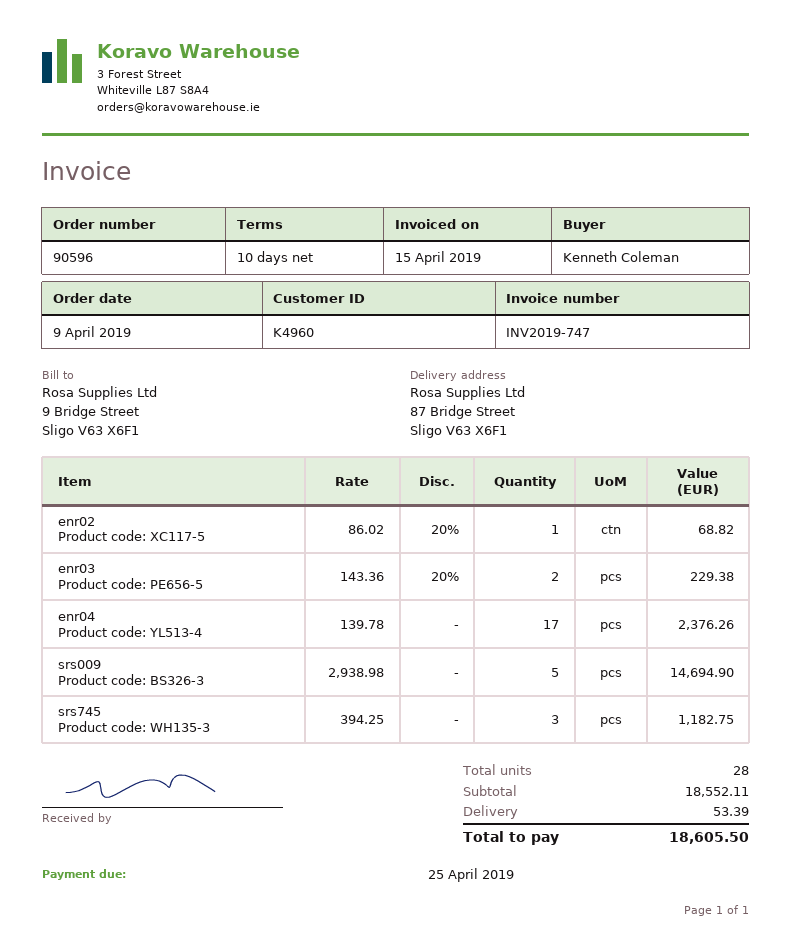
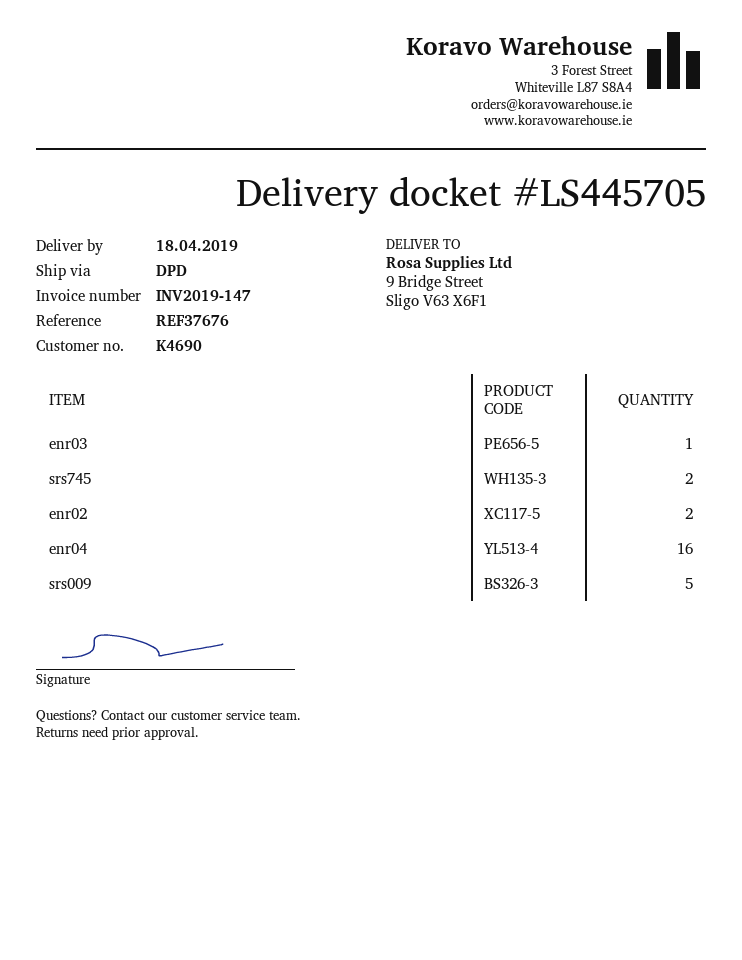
invoice number: INV2019-747 -> INV2019-147
customer number: K4960 -> K4690
ship to: 87 Bridge Street, Sligo V63 X6F1 -> 9 Bridge Street, Sligo V63 X6F1
enr02: 1 -> 2
enr03: 2 -> 1
enr04: 17 -> 16
srs745: 3 -> 2

